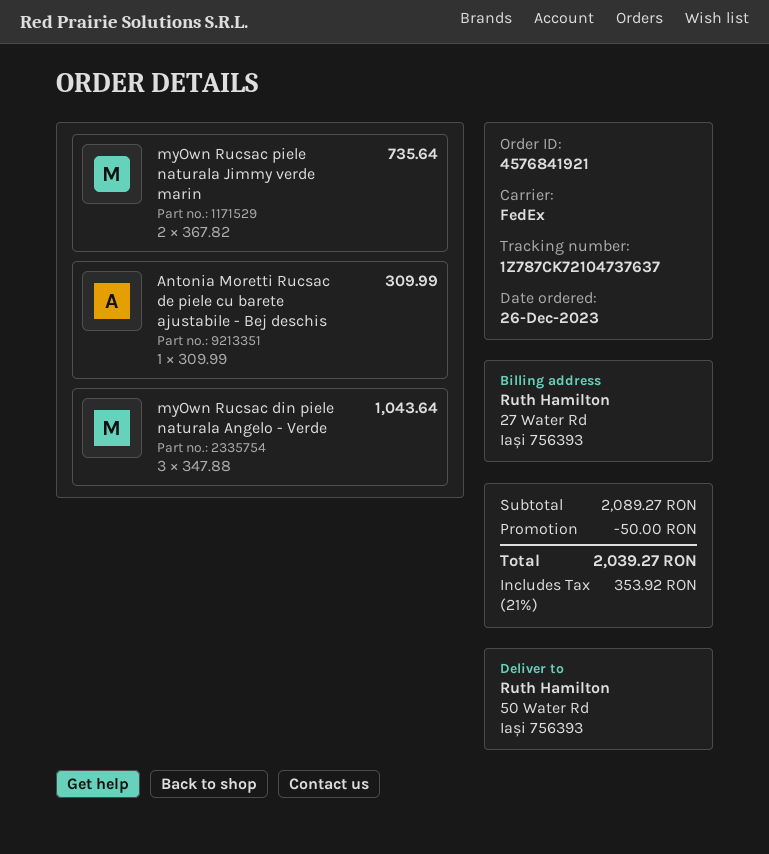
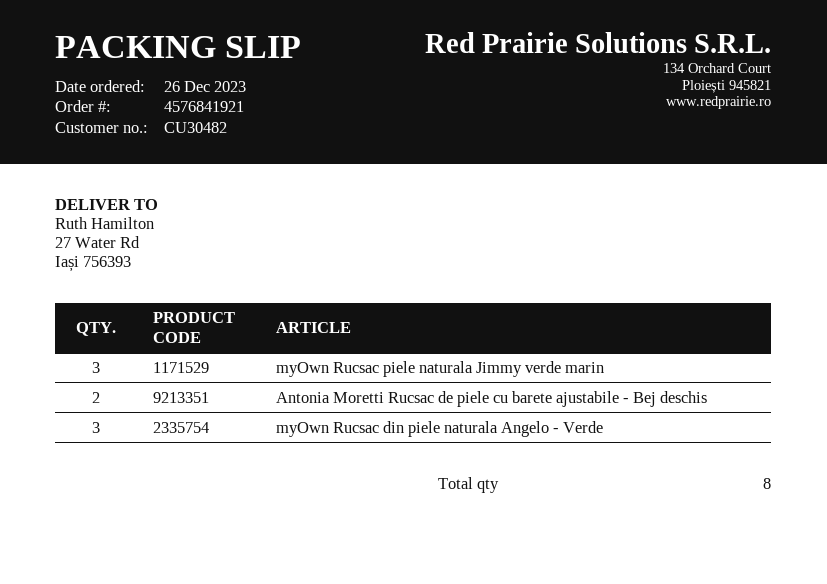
ship to: 50 Water Rd, Iași 756393 -> 27 Water Rd, Iași 756393
myOwn Rucsac piele naturala Jimmy verde marin: 2 -> 3
Antonia Moretti Rucsac de piele cu barete ajustabile - Bej deschis: 1 -> 2

